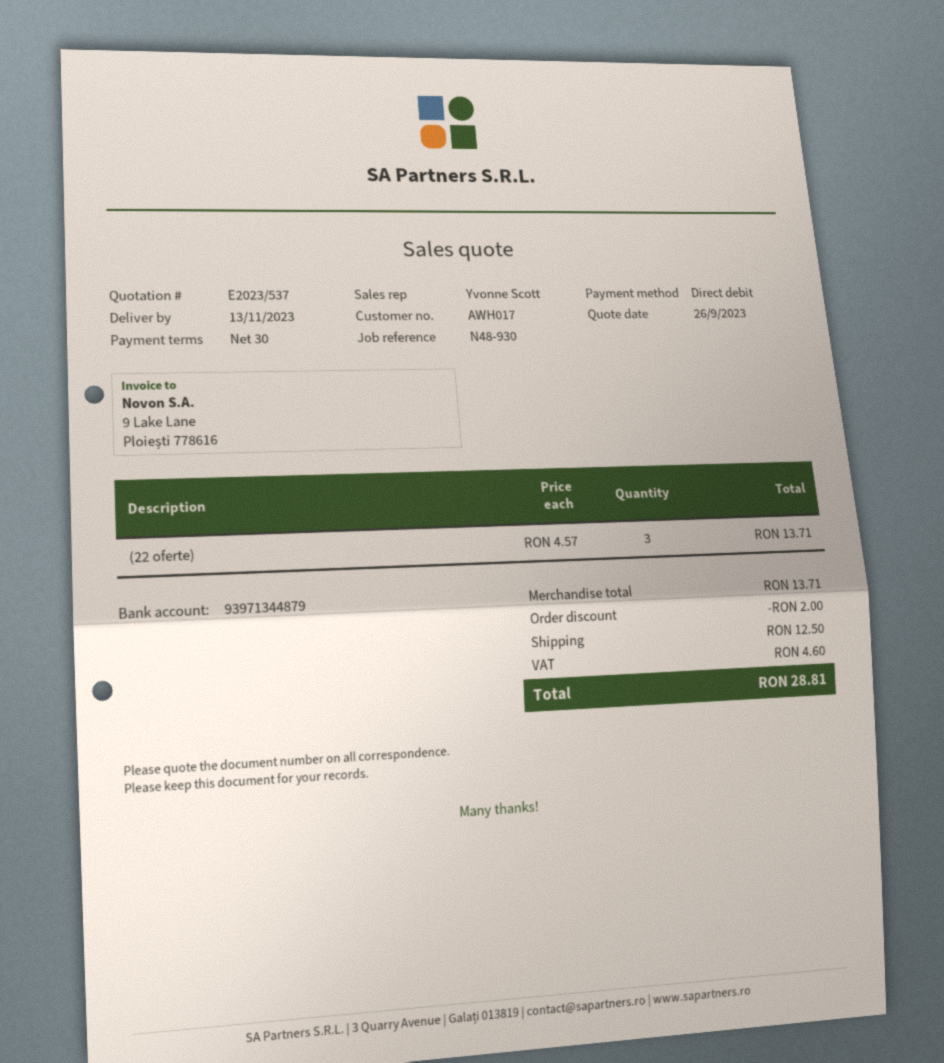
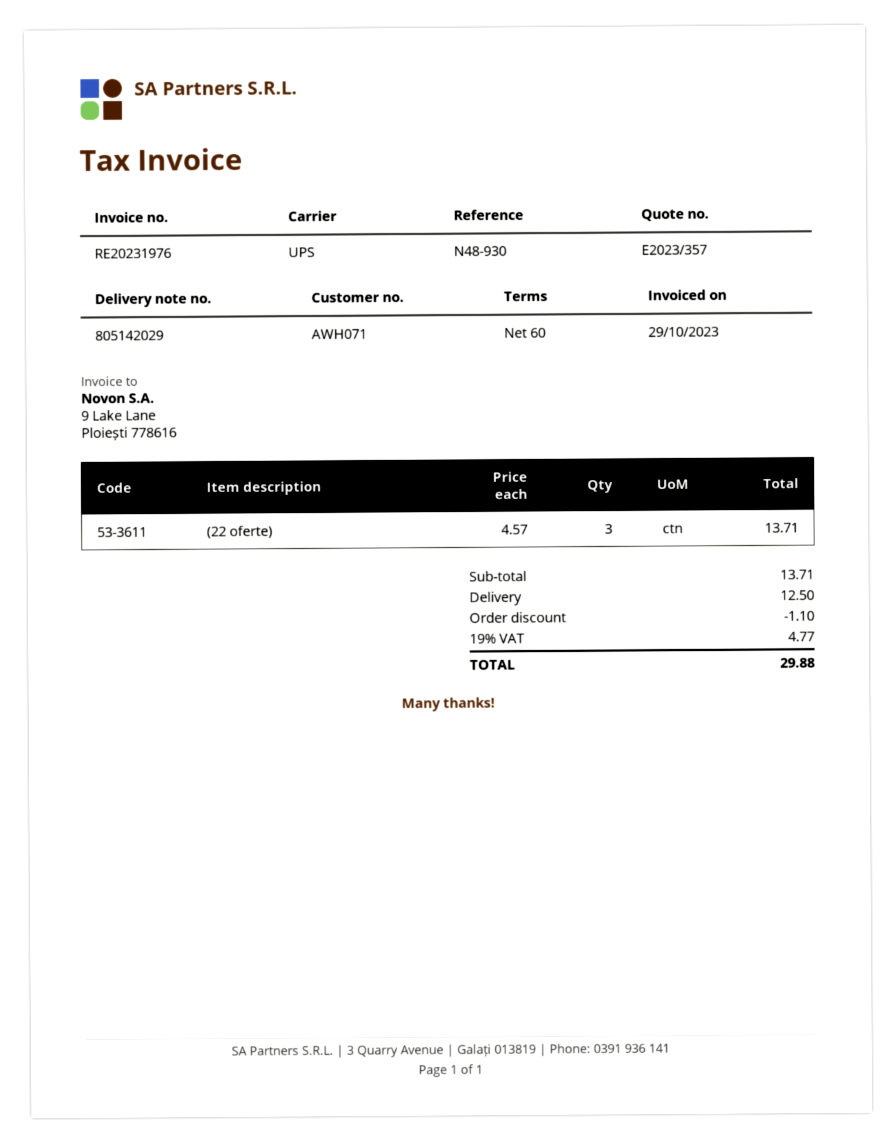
quote number: E2023/537 -> E2023/357
payment terms: 30 days -> 60 days
customer number: AWH017 -> AWH071
discount: 2.00 -> 1.10
tax: 4.60 -> 4.77
total: 28.81 -> 29.88

